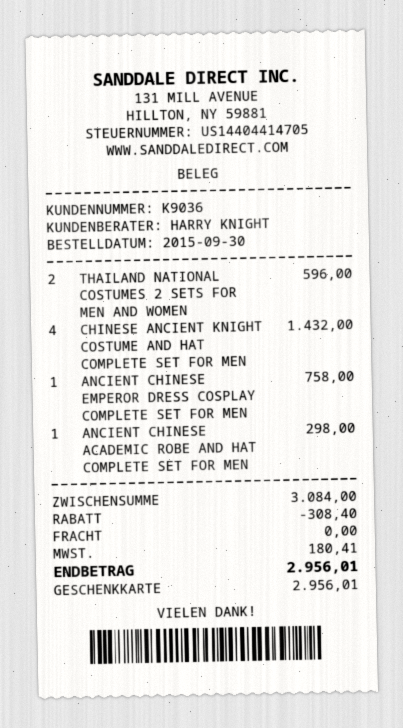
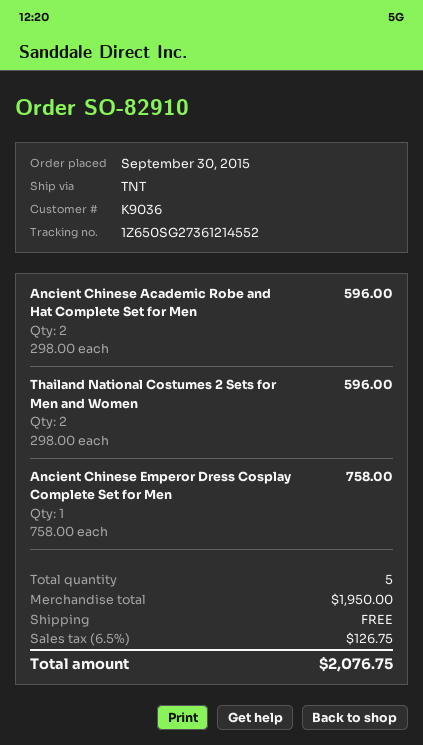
CHINESE ANCIENT KNIGHT COSTUME AND HAT COMPLETE SET FOR MEN: 4 for 1432.00 -> none
ANCIENT CHINESE ACADEMIC ROBE AND HAT COMPLETE SET FOR MEN: 1 for 298.00 -> 2 for 596.00
subtotal: 3084.00 -> 1950.00
discount: 308.40 -> none
tax: 180.41 -> 126.75
total: 2956.01 -> 2076.75

